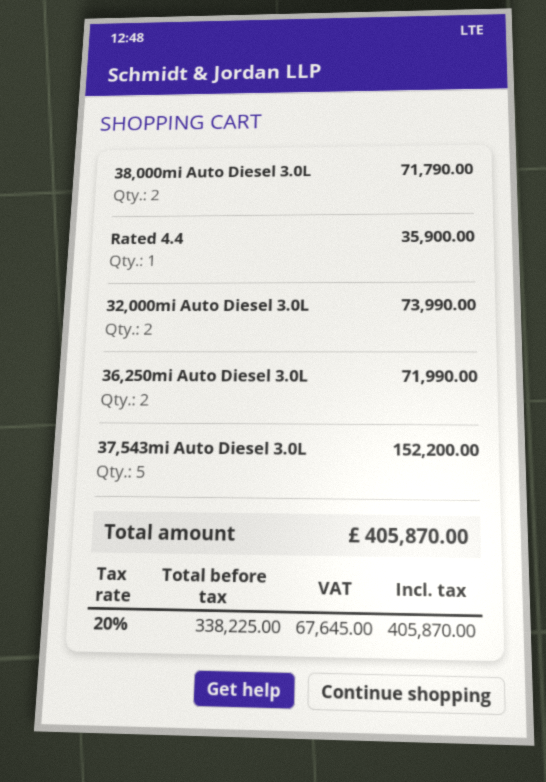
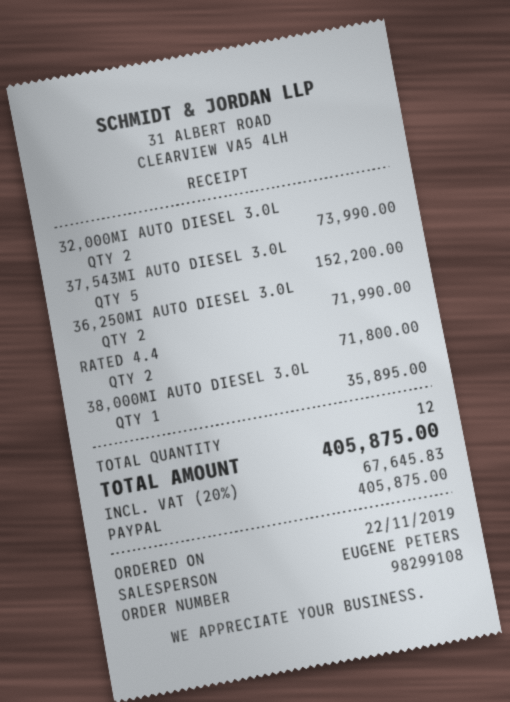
38,000mi Auto Diesel 3.0L: 2 for 71790.00 -> 1 for 35895.00
Rated 4.4: 1 for 35900.00 -> 2 for 71800.00
tax: 20% = 67645.00 -> 20% = 67645.83
total: 405870.00 -> 405875.00

